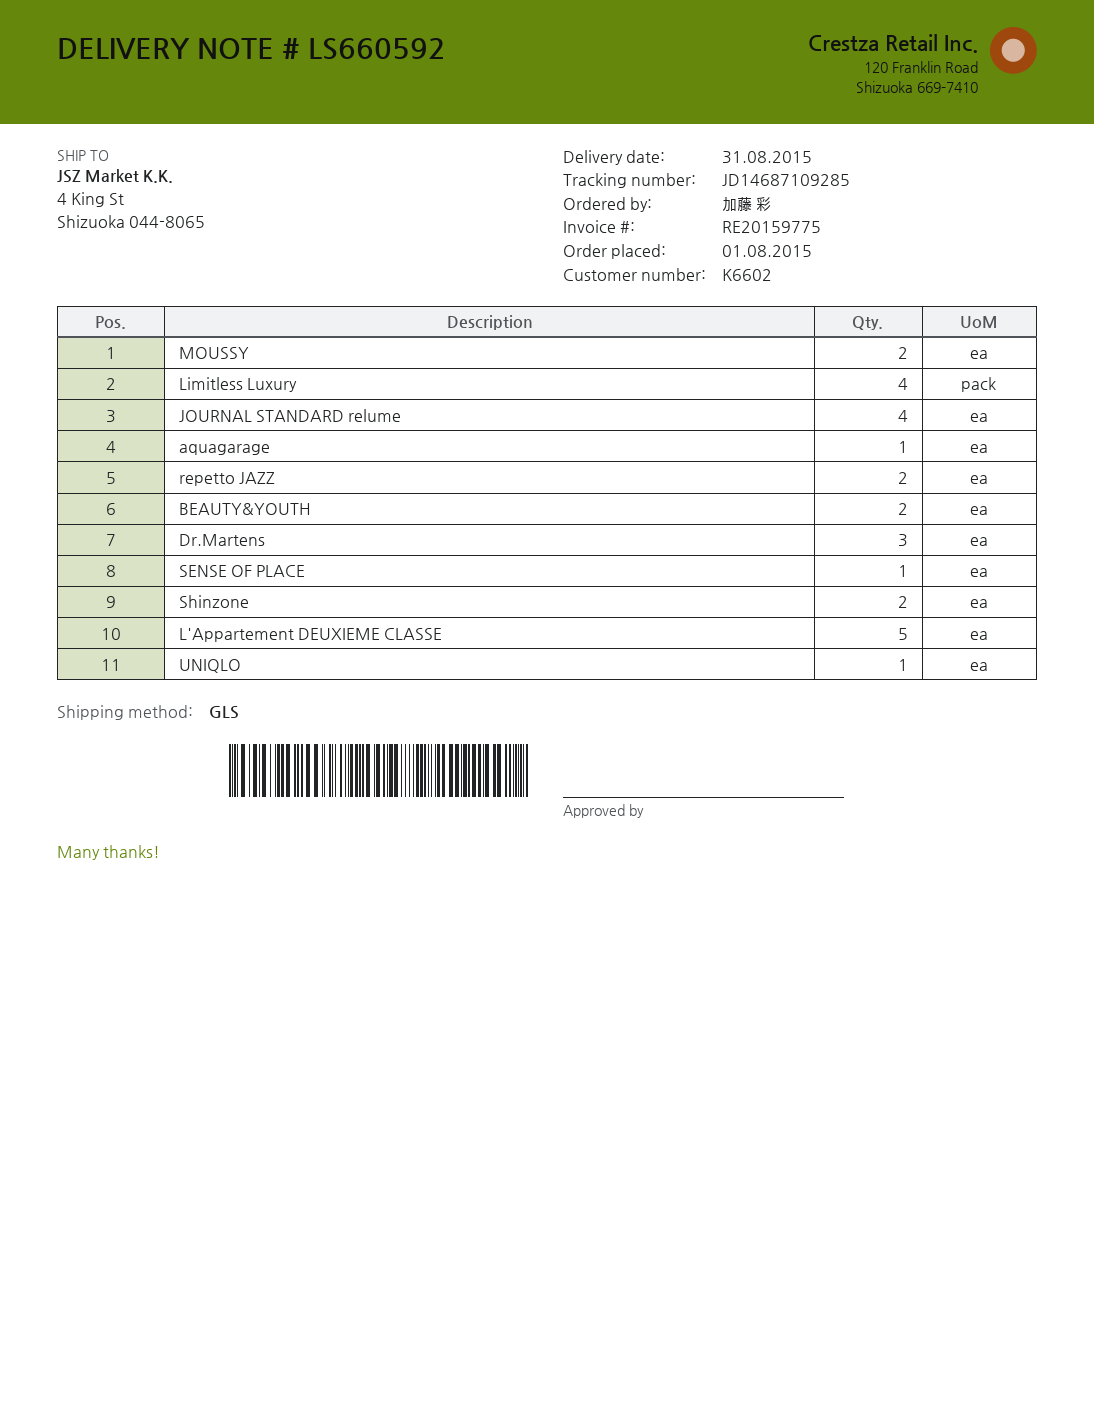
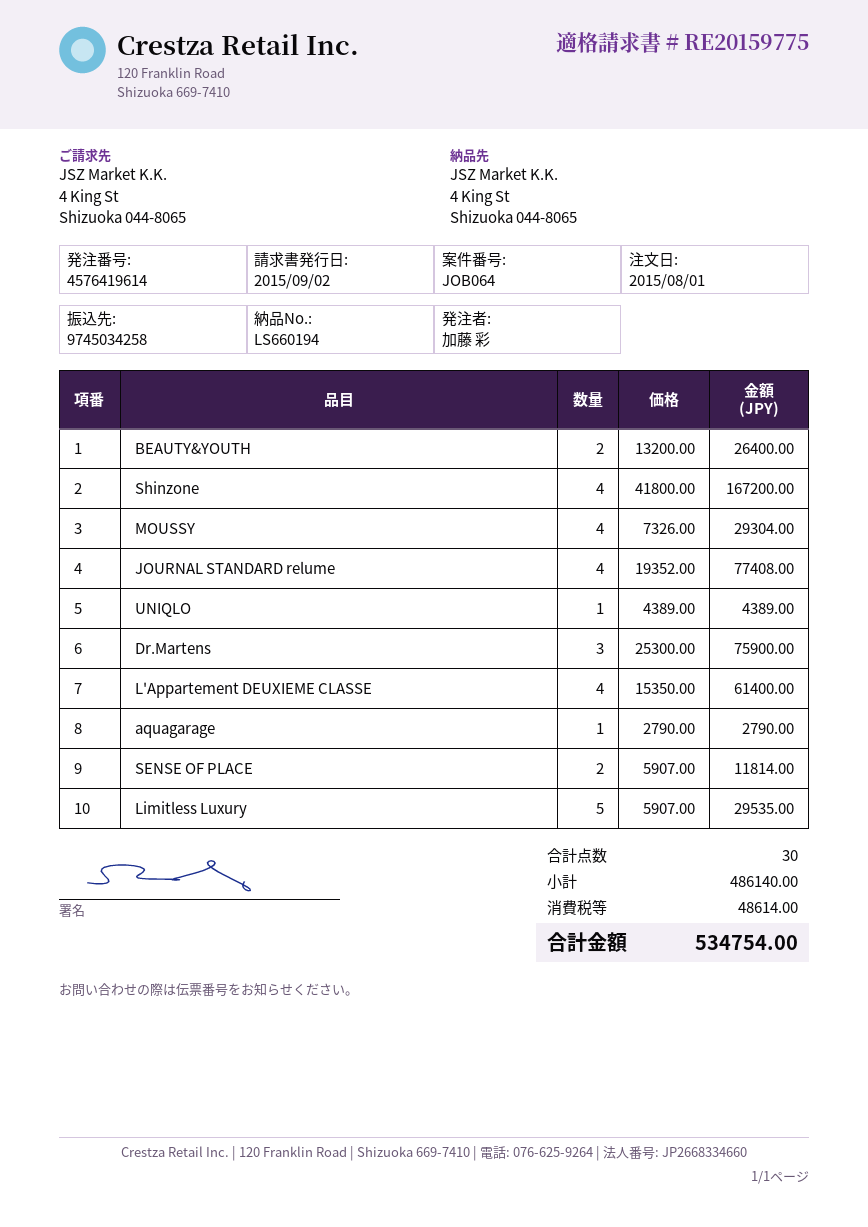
delivery note number: LS660592 -> LS660194
MOUSSY: 2 -> 4
Limitless Luxury: 4 -> 5
repetto JAZZ: 2 -> none
SENSE OF PLACE: 1 -> 2
Shinzone: 2 -> 4
L'Appartement DEUXIEME CLASSE: 5 -> 4

